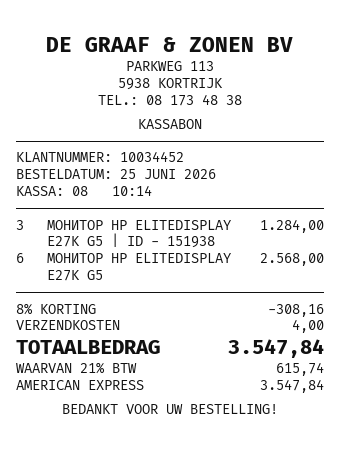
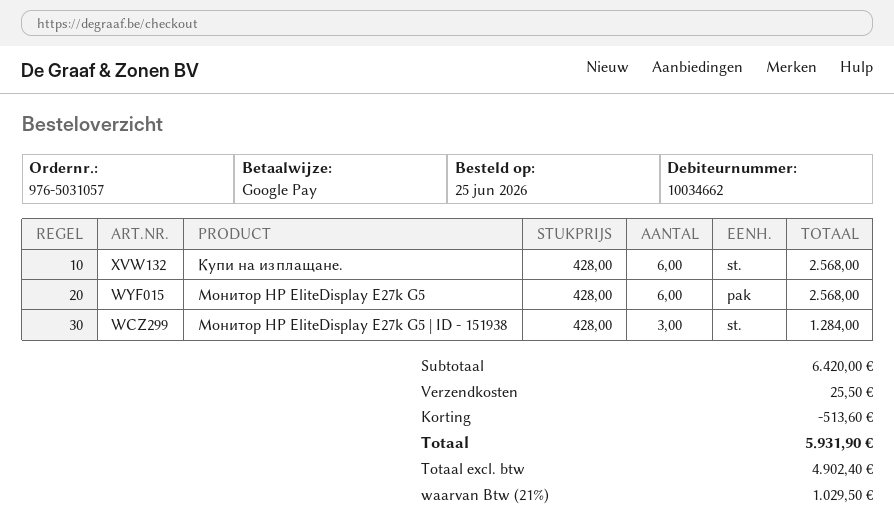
customer number: 10034452 -> 10034662
payment method: American Express -> Google Pay
Купи на изплащане.: none -> 6 for 2568.00
discount: 308.16 -> 513.60
shipping: 4.00 -> 25.50
tax: 21% = 615.74 -> 21% = 1029.50
total: 3547.84 -> 5931.90

